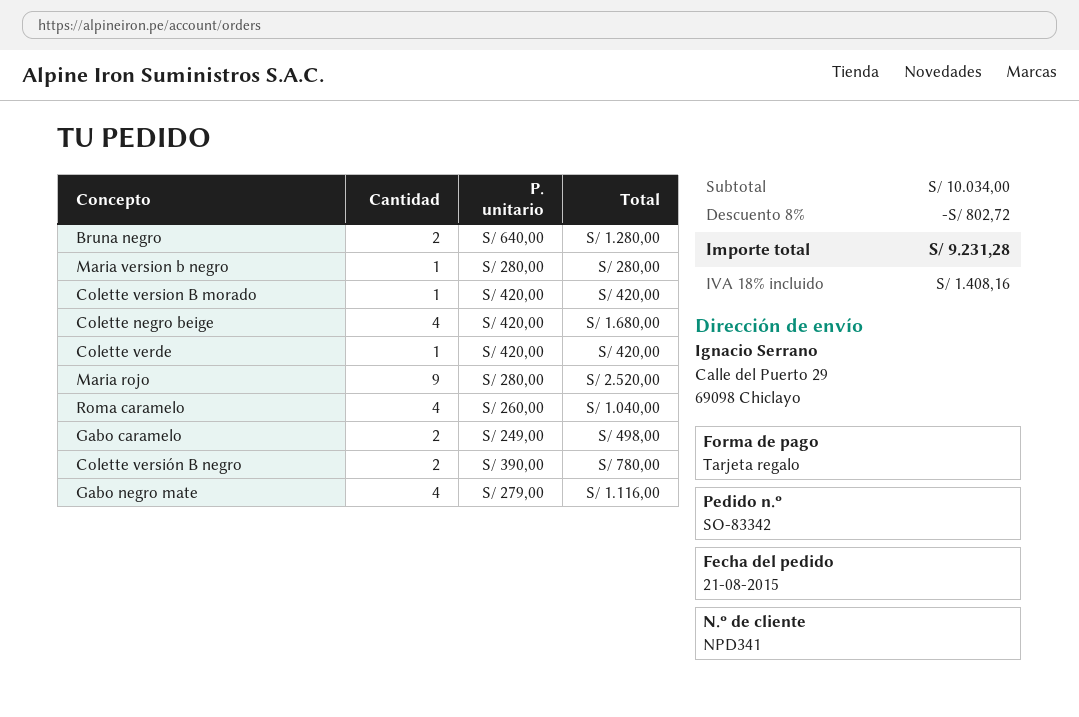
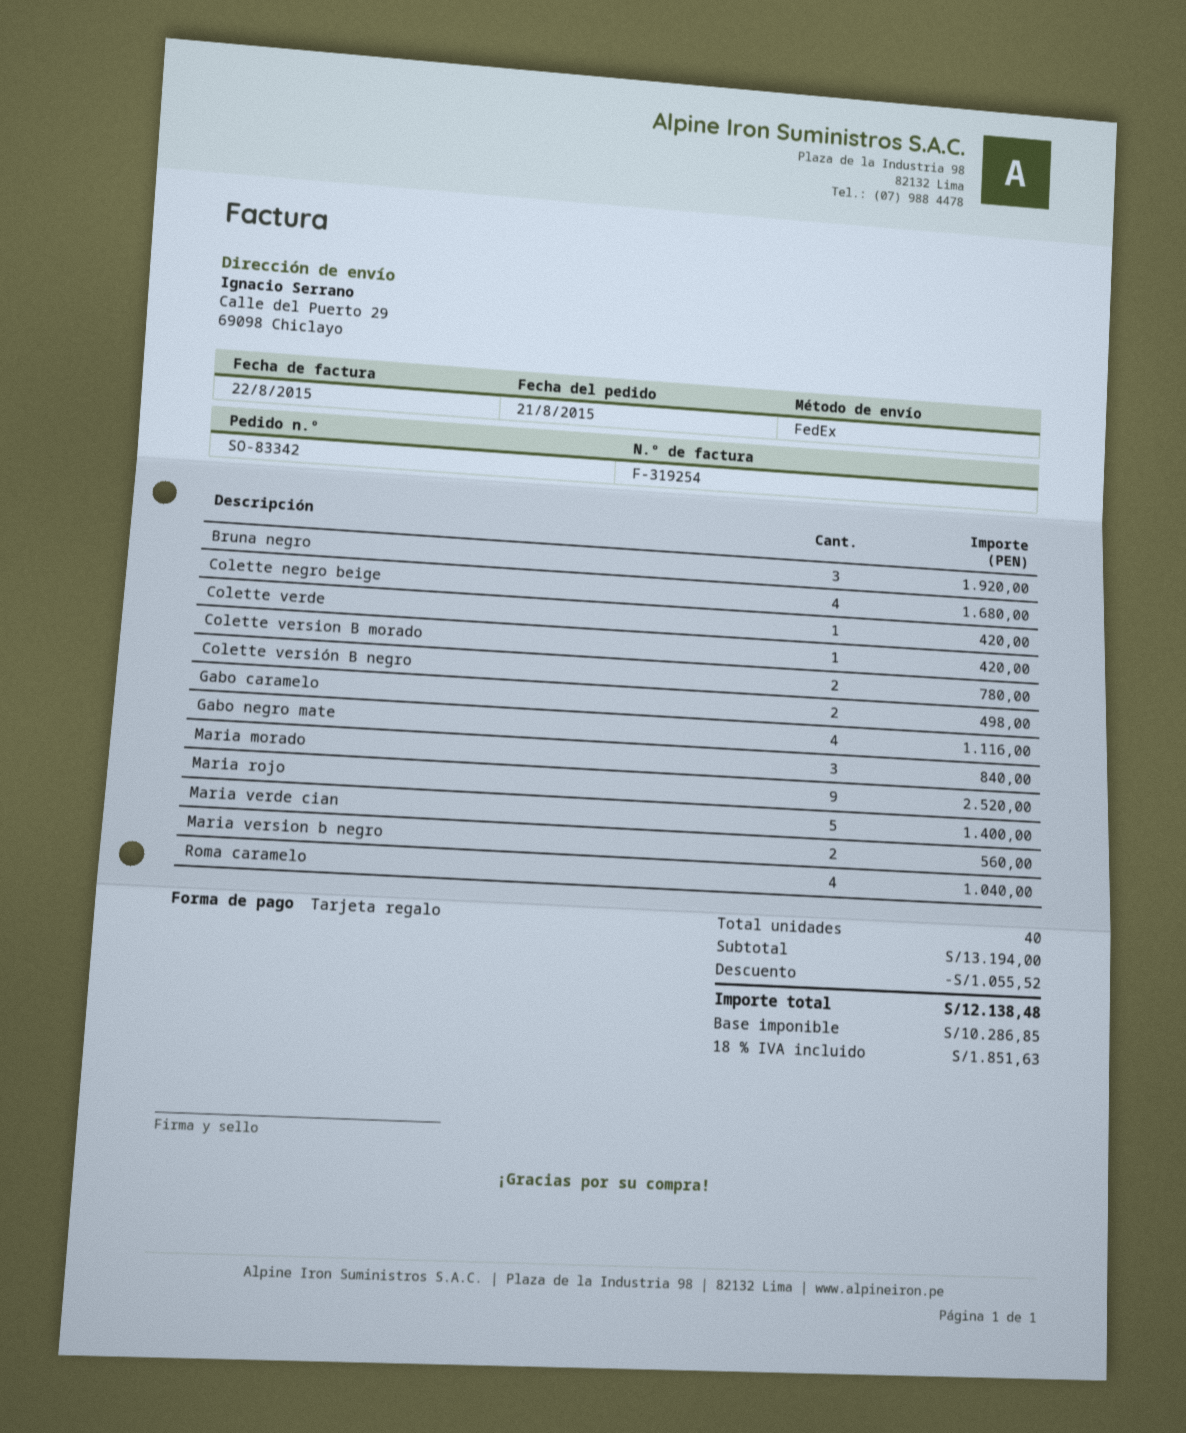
Bruna negro: 2 for 1280.00 -> 3 for 1920.00
Maria version b negro: 1 for 280.00 -> 2 for 560.00
Maria morado: none -> 3 for 840.00
Maria verde cian: none -> 5 for 1400.00
subtotal: 10034.00 -> 13194.00
discount: 802.72 -> 1055.52
tax: 18% = 1408.16 -> 18% = 1851.63
total: 9231.28 -> 12138.48

